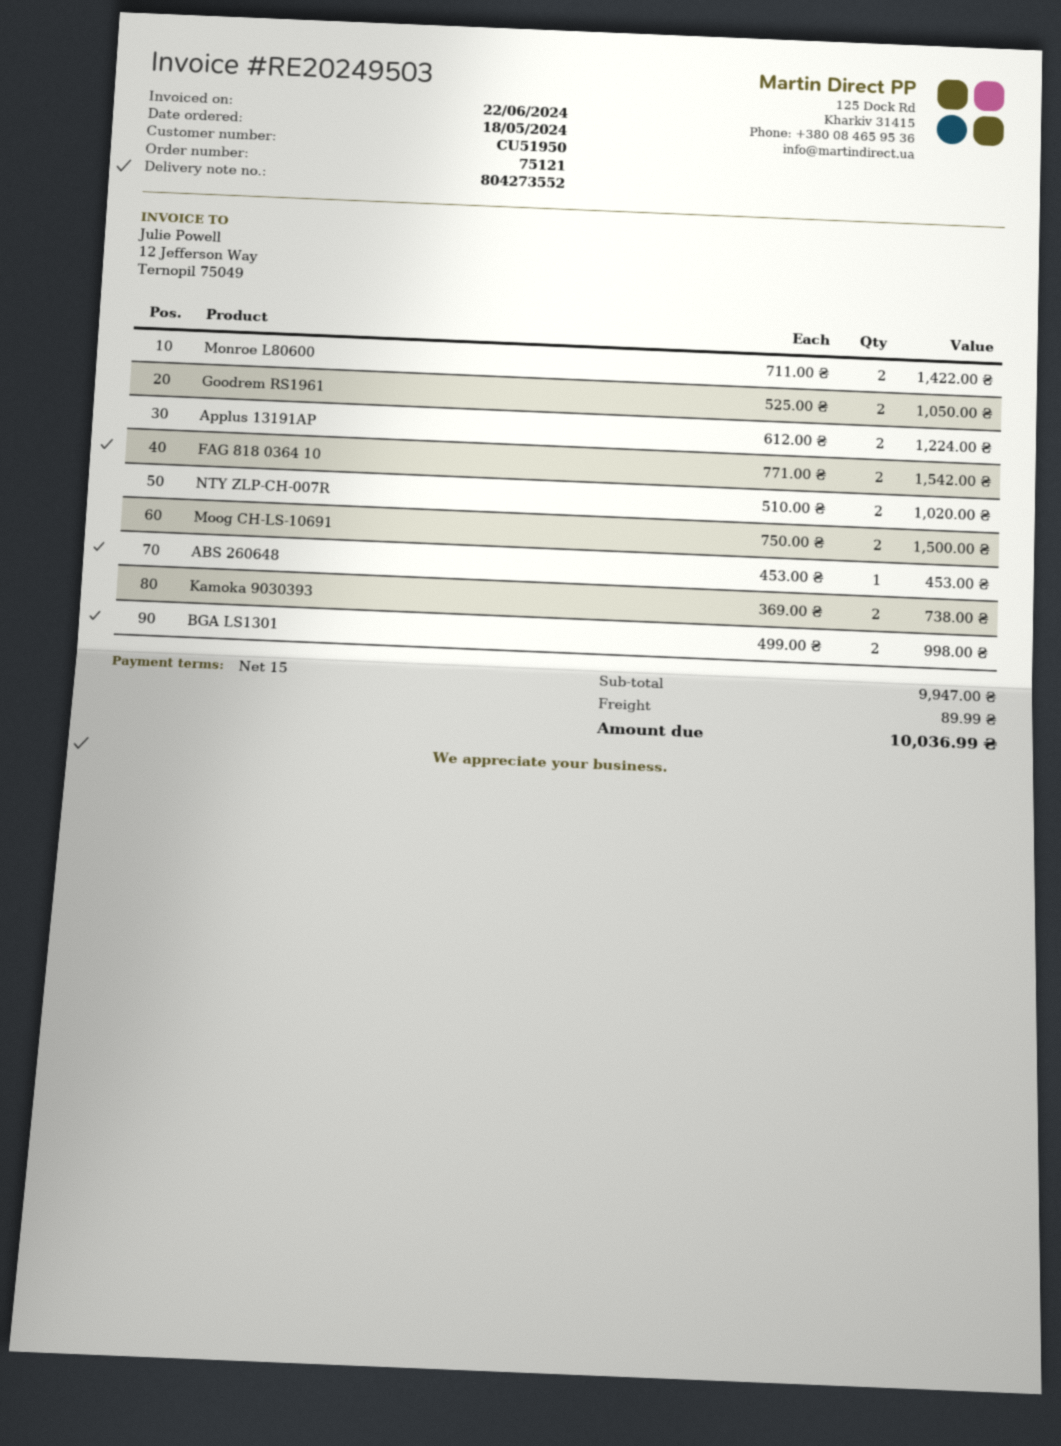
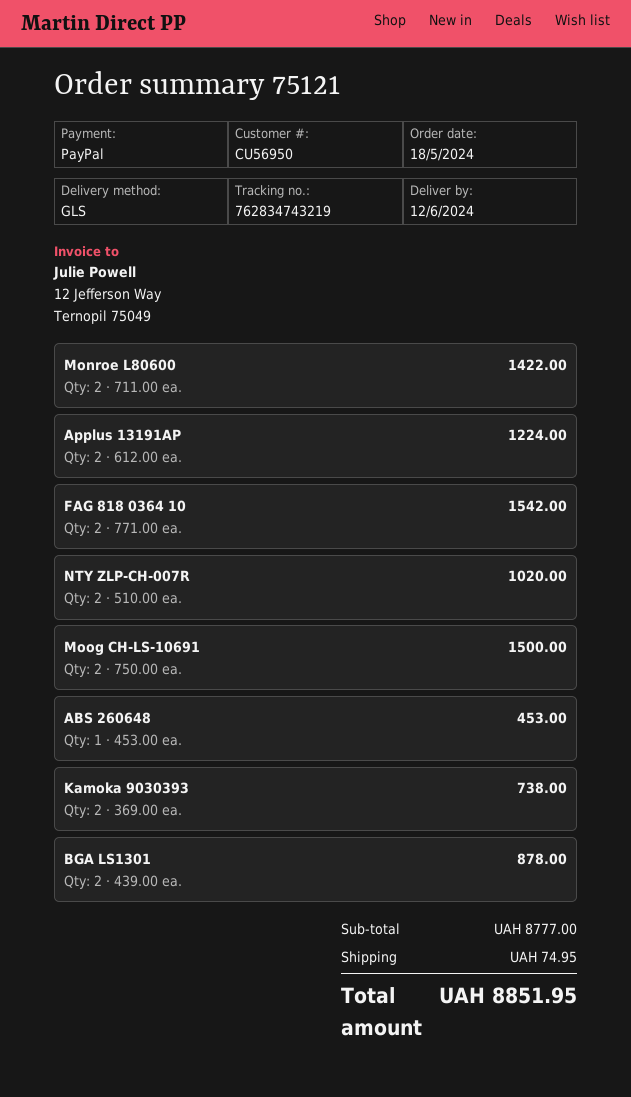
customer number: CU51950 -> CU56950
Goodrem RS1961: 2 x 525.00 = 1050.00 -> none
BGA LS1301: 2 x 499.00 = 998.00 -> 2 x 439.00 = 878.00
subtotal: 9947.00 -> 8777.00
shipping: 89.99 -> 74.95
total: 10036.99 -> 8851.95

